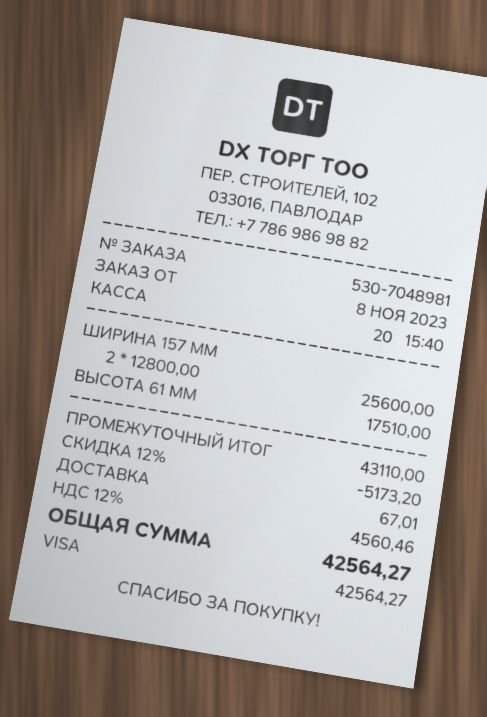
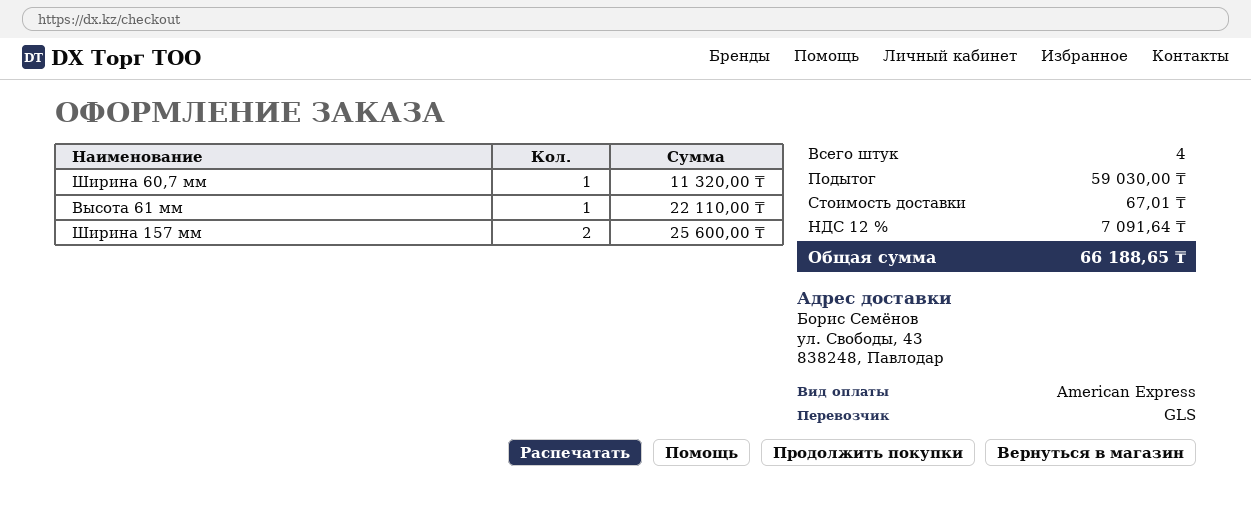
payment method: Visa -> American Express
ВЫСОТА 61 ММ: 1 for 17510.00 -> 1 for 22110.00
Ширина 60,7 мм: none -> 1 for 11320.00
subtotal: 43110.00 -> 59030.00
discount: 12% = 5173.20 -> none
tax: 12% = 4560.46 -> 12% = 7091.64
total: 42564.27 -> 66188.65

